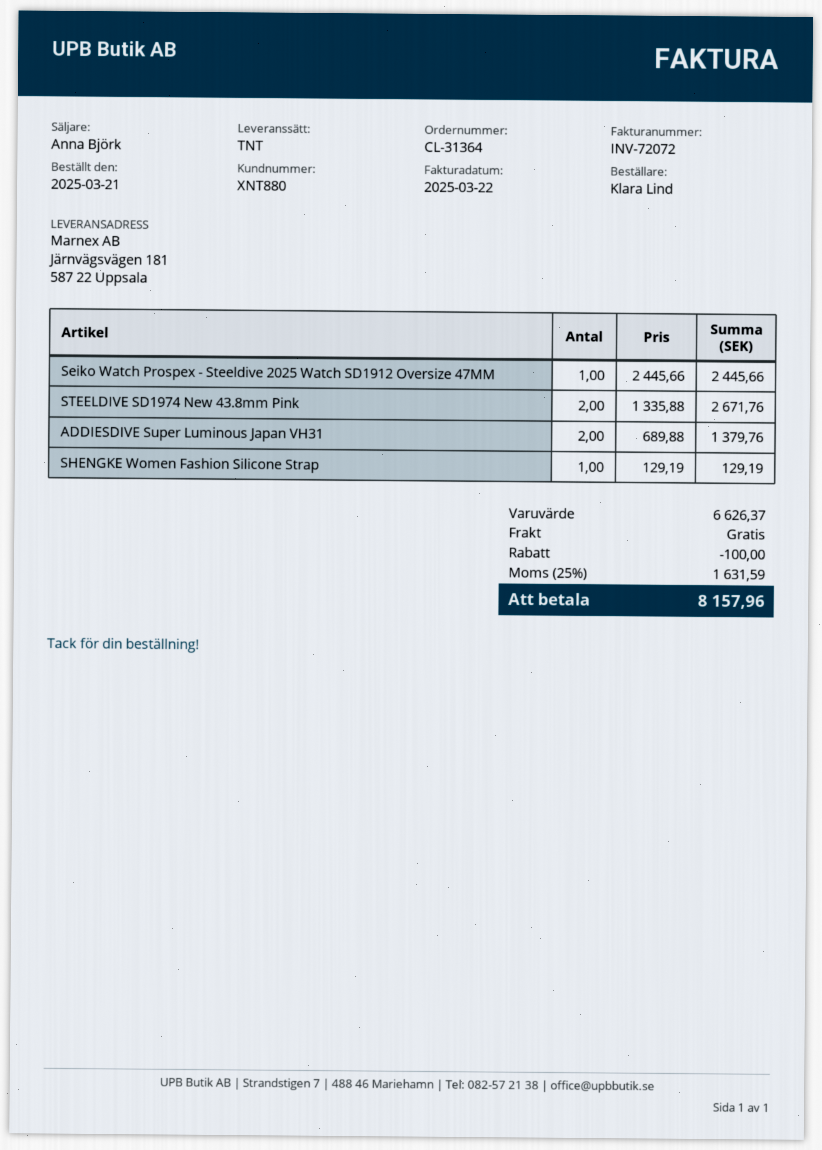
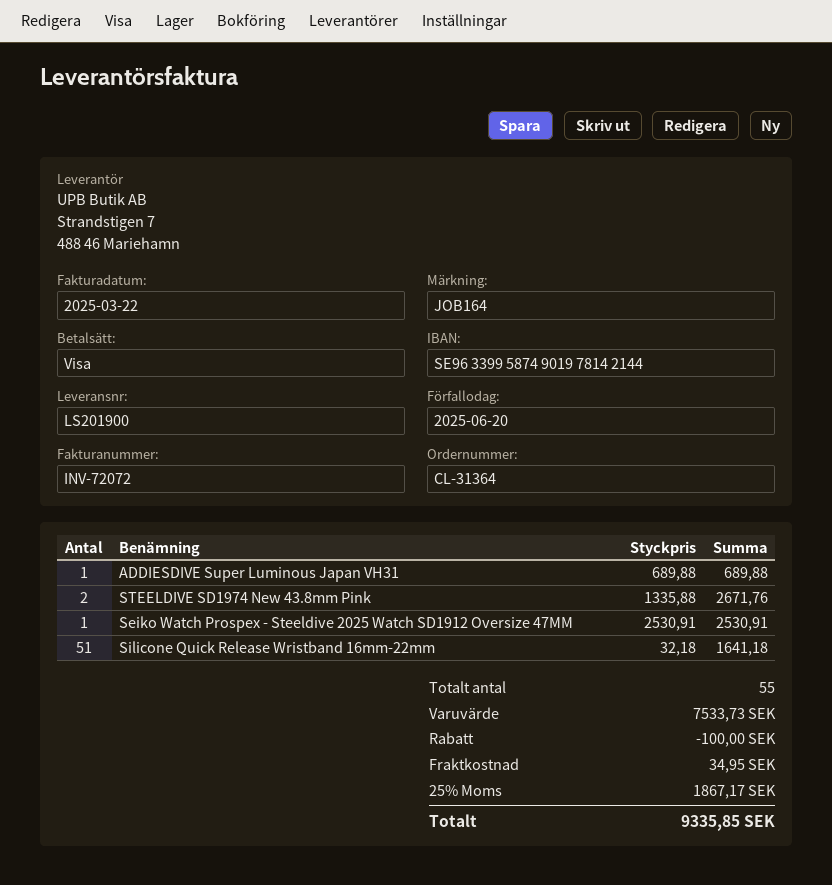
Seiko Watch Prospex - Steeldive 2025 Watch SD1912 Oversize 47MM: 1 x 2445.66 = 2445.66 -> 1 x 2530.91 = 2530.91
ADDIESDIVE Super Luminous Japan VH31: 2 x 689.88 = 1379.76 -> 1 x 689.88 = 689.88
SHENGKE Women Fashion Silicone Strap: 1 x 129.19 = 129.19 -> none
Silicone Quick Release Wristband 16mm-22mm: none -> 51 x 32.18 = 1641.18
subtotal: 6626.37 -> 7533.73
shipping: 0.00 -> 34.95
tax: 25% = 1631.59 -> 25% = 1867.17
total: 8157.96 -> 9335.85

